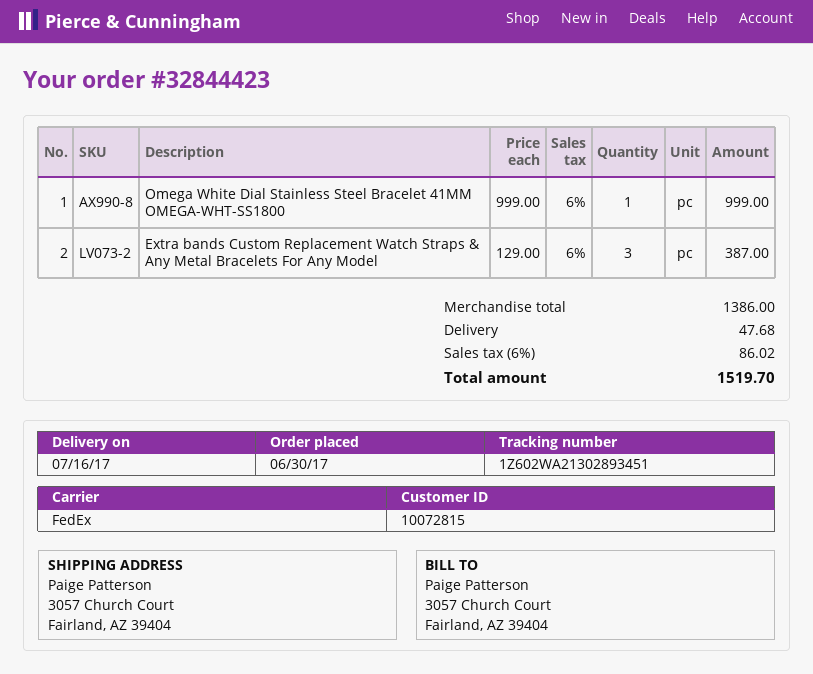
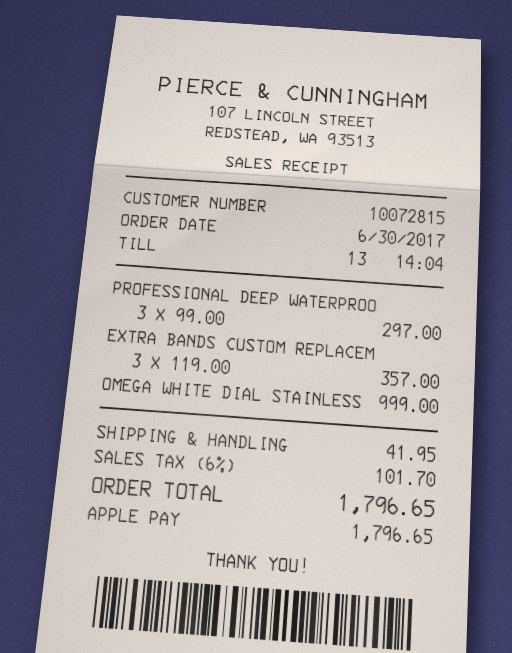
Extra bands Custom Replacement Watch Straps & Any Metal Bracelets For Any Model: 3 x 129.00 = 387.00 -> 3 x 119.00 = 357.00
PROFESSIONAL DEEP WATERPROO: none -> 3 x 99.00 = 297.00
shipping: 47.68 -> 41.95
tax: 6% = 86.02 -> 6% = 101.70
total: 1519.70 -> 1796.65

